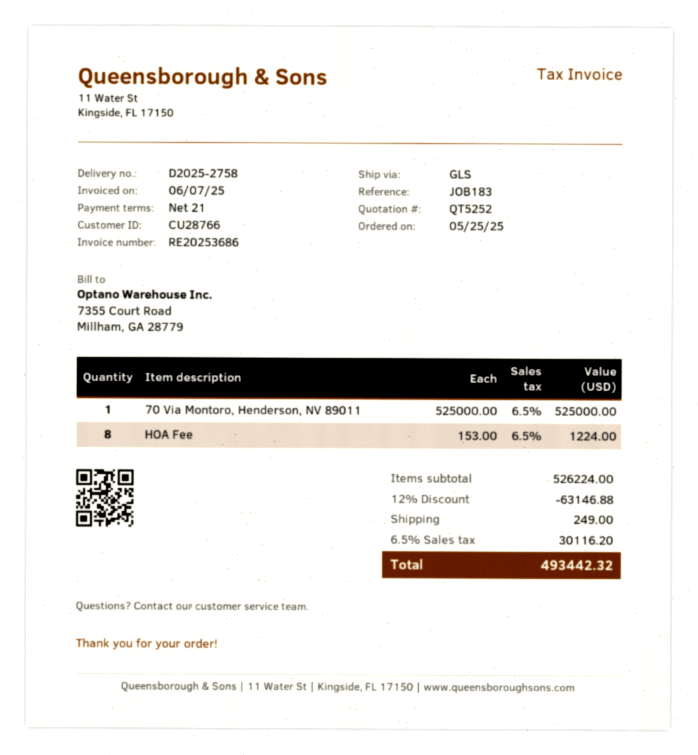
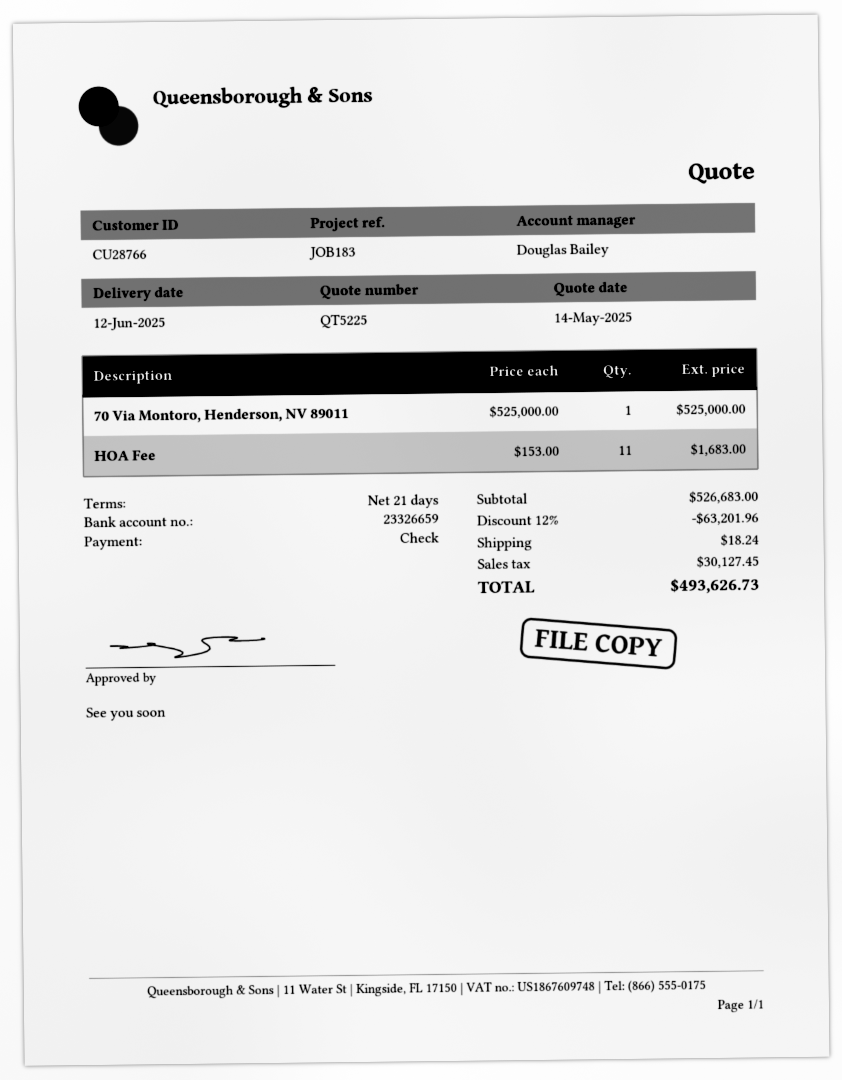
quote number: QT5252 -> QT5225
HOA Fee: 8 x 153.00 = 1224.00 -> 11 x 153.00 = 1683.00
subtotal: 526224.00 -> 526683.00
discount: 12% = 63146.88 -> 12% = 63201.96
shipping: 249.00 -> 18.24
tax: 30116.20 -> 30127.45
total: 493442.32 -> 493626.73

